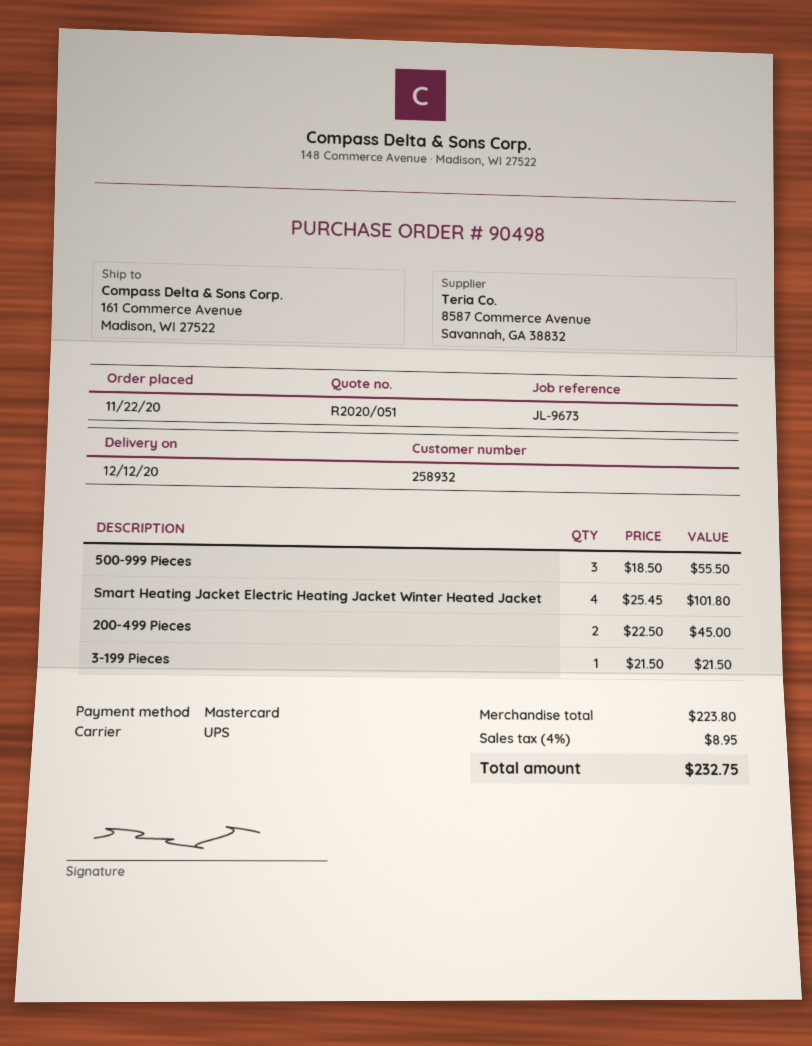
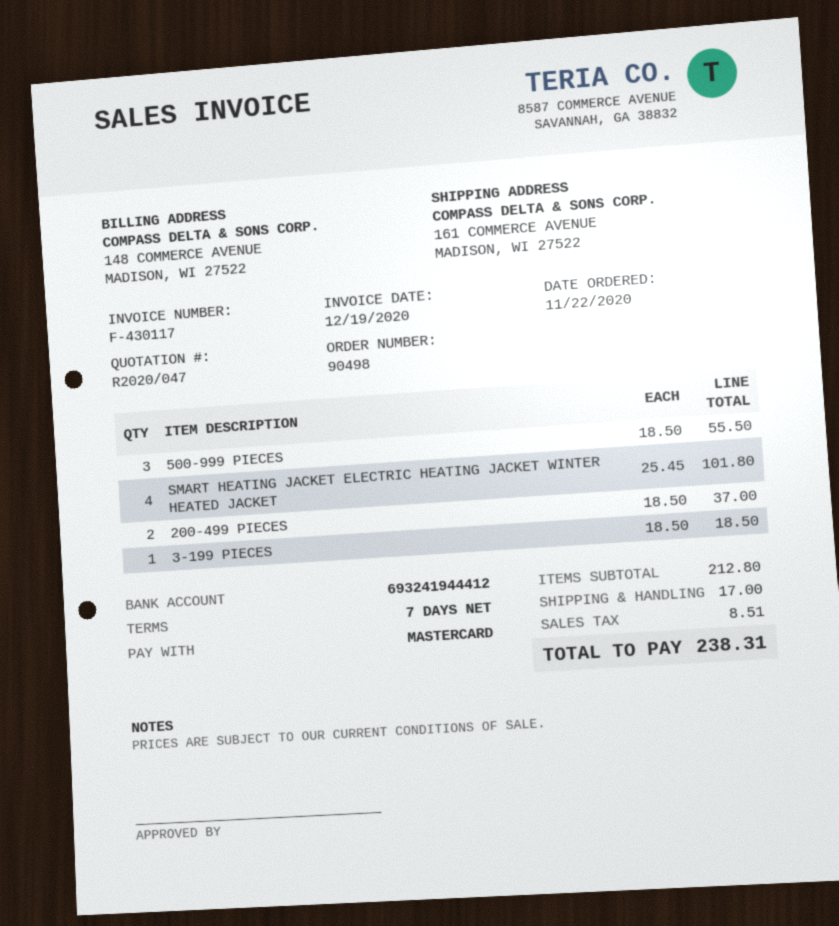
quote number: R2020/051 -> R2020/047
200-499 Pieces: 2 x 22.50 = 45.00 -> 2 x 18.50 = 37.00
3-199 Pieces: 1 x 21.50 = 21.50 -> 1 x 18.50 = 18.50
subtotal: 223.80 -> 212.80
shipping: none -> 17.00
tax: 8.95 -> 8.51
total: 232.75 -> 238.31

